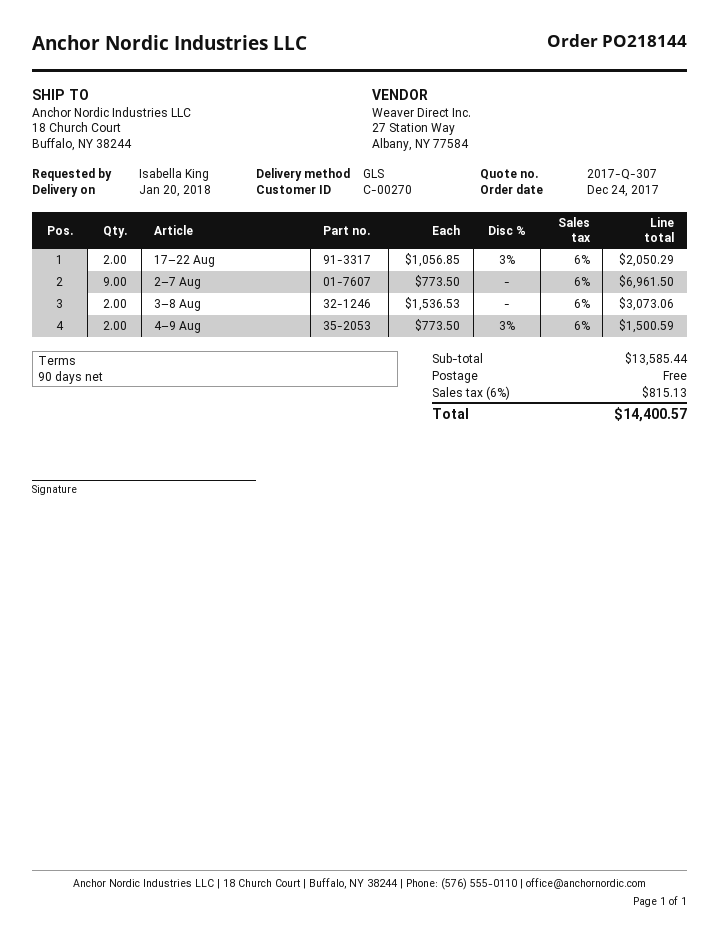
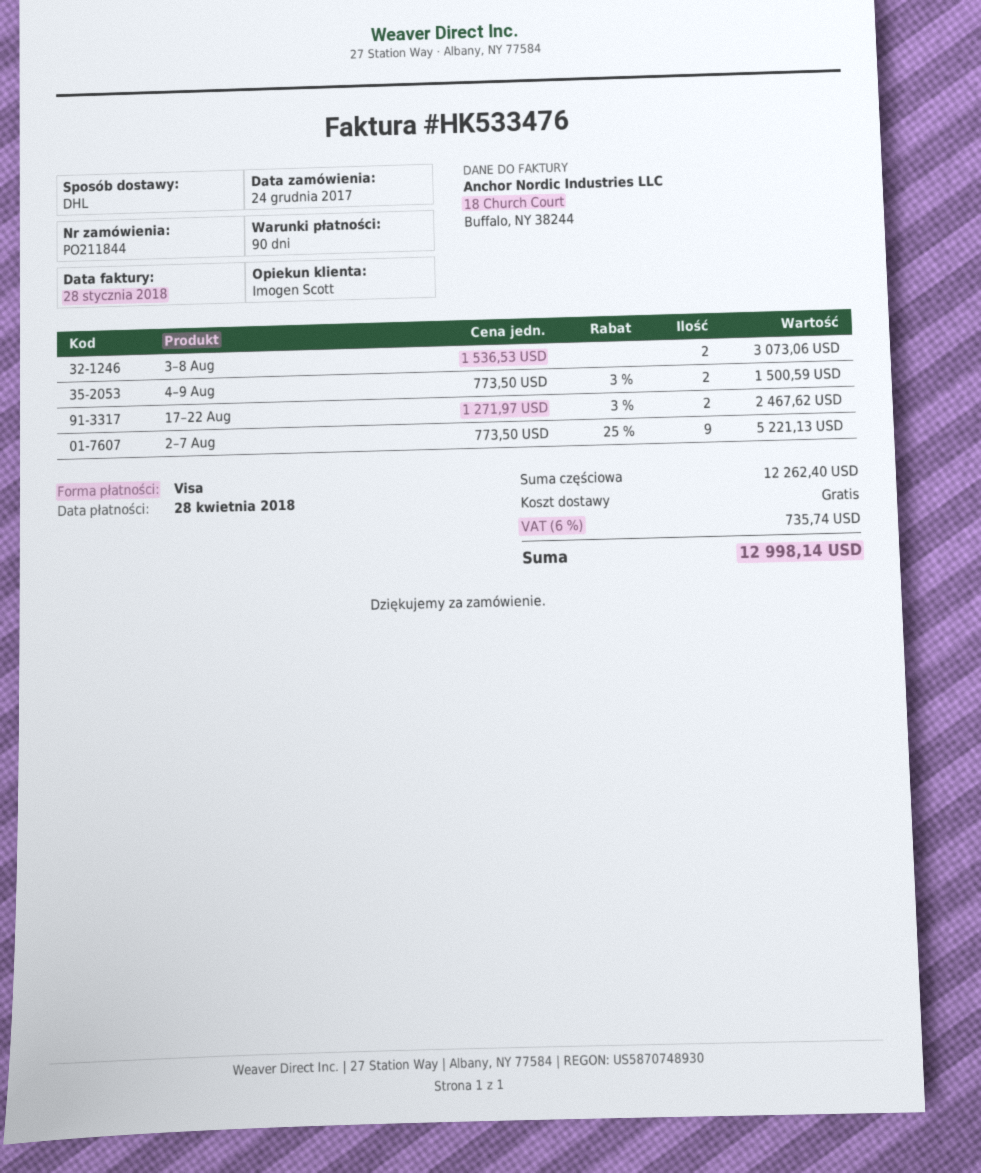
order number: PO218144 -> PO211844
shipping method: GLS -> DHL
17–22 Aug: 2 x 1056.85 - 3% = 2050.29 -> 2 x 1271.97 - 3% = 2467.62
2–7 Aug: 9 x 773.50 = 6961.50 -> 9 x 773.50 - 25% = 5221.13
subtotal: 13585.44 -> 12262.40
tax: 6% = 815.13 -> 6% = 735.74
total: 14400.57 -> 12998.14

